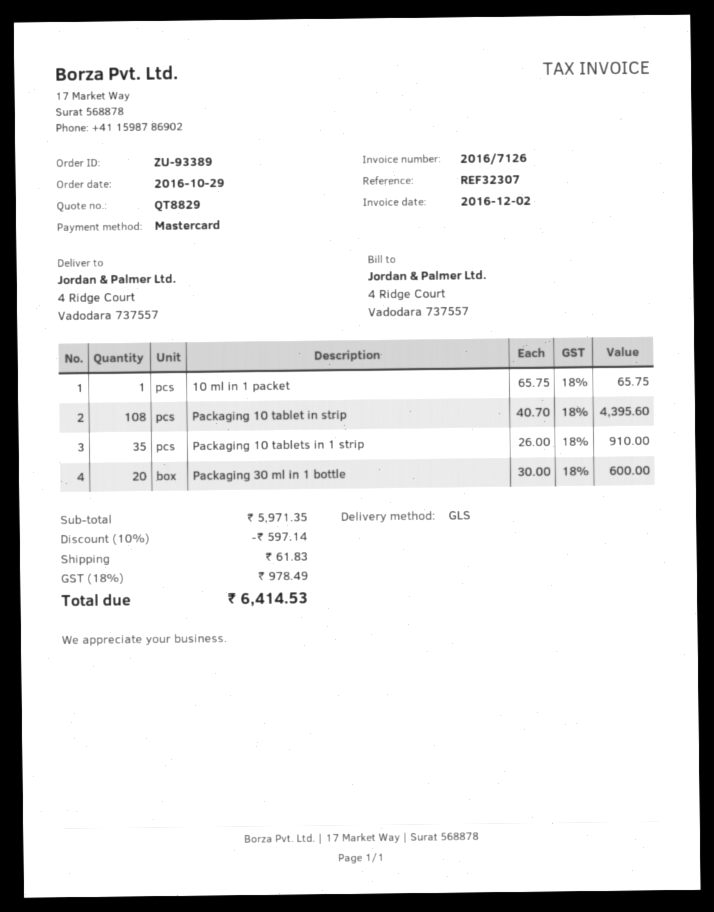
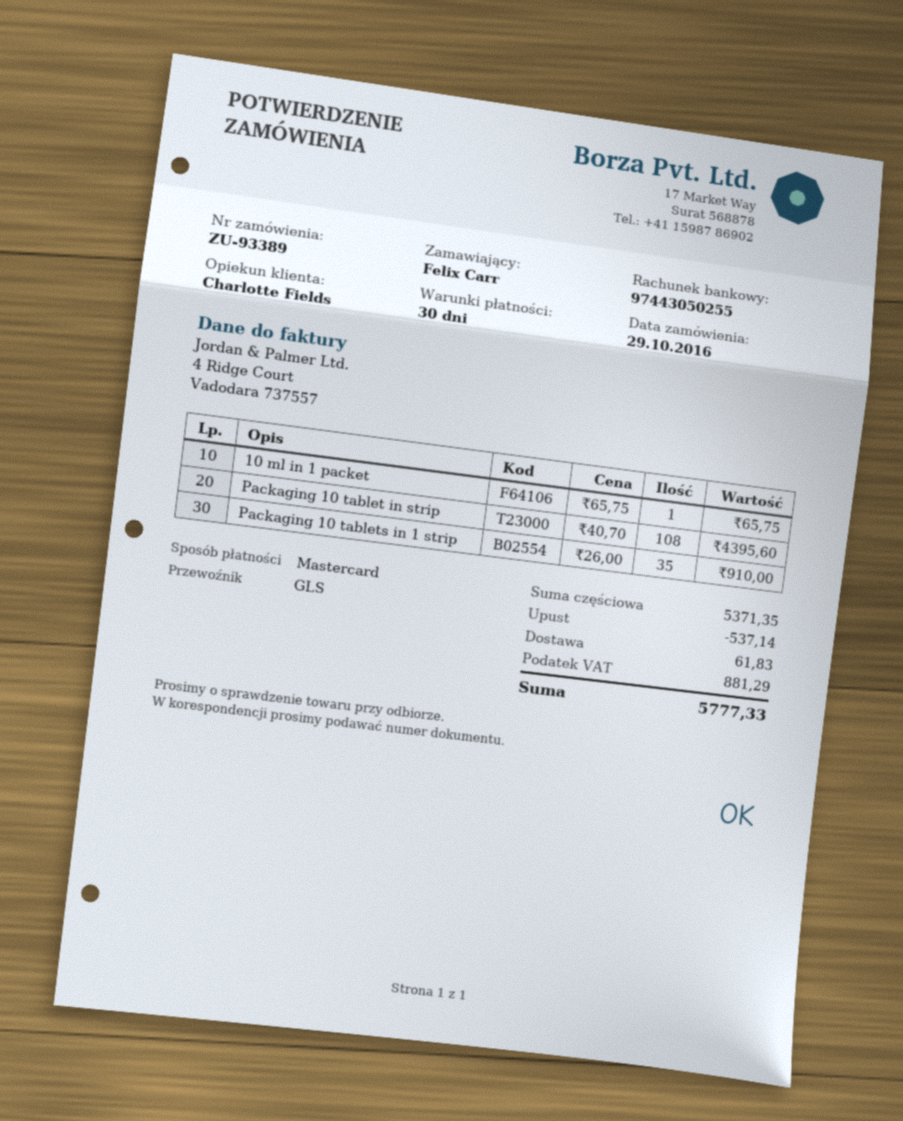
Packaging 30 ml in 1 bottle: 20 x 30.00 = 600.00 -> none
subtotal: 5971.35 -> 5371.35
discount: 597.14 -> 537.14
tax: 978.49 -> 881.29
total: 6414.53 -> 5777.33

